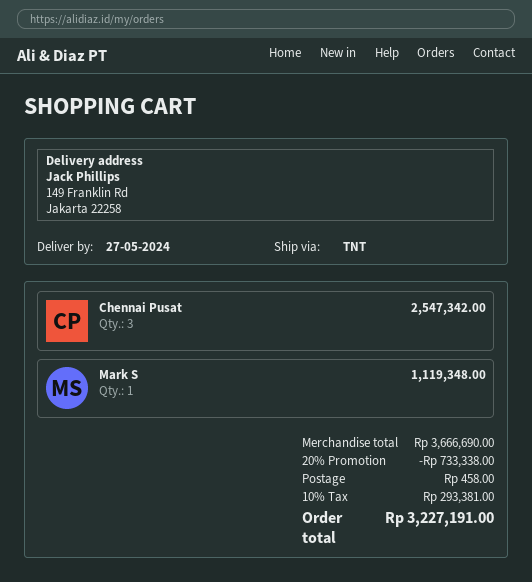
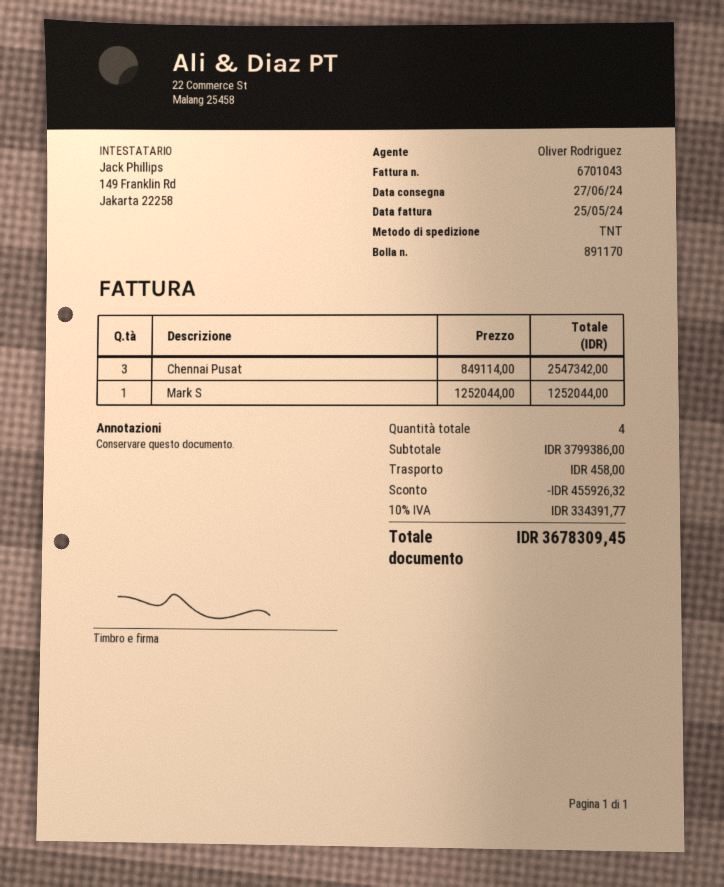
delivery date: 2024-05-27 -> 2024-06-27
Mark S: 1 for 1119348.00 -> 1 for 1252044.00
subtotal: 3666690.00 -> 3799386.00
discount: 733338.00 -> 455926.32
tax: 10% = 293381.00 -> 10% = 334391.77
total: 3227191.00 -> 3678309.45

